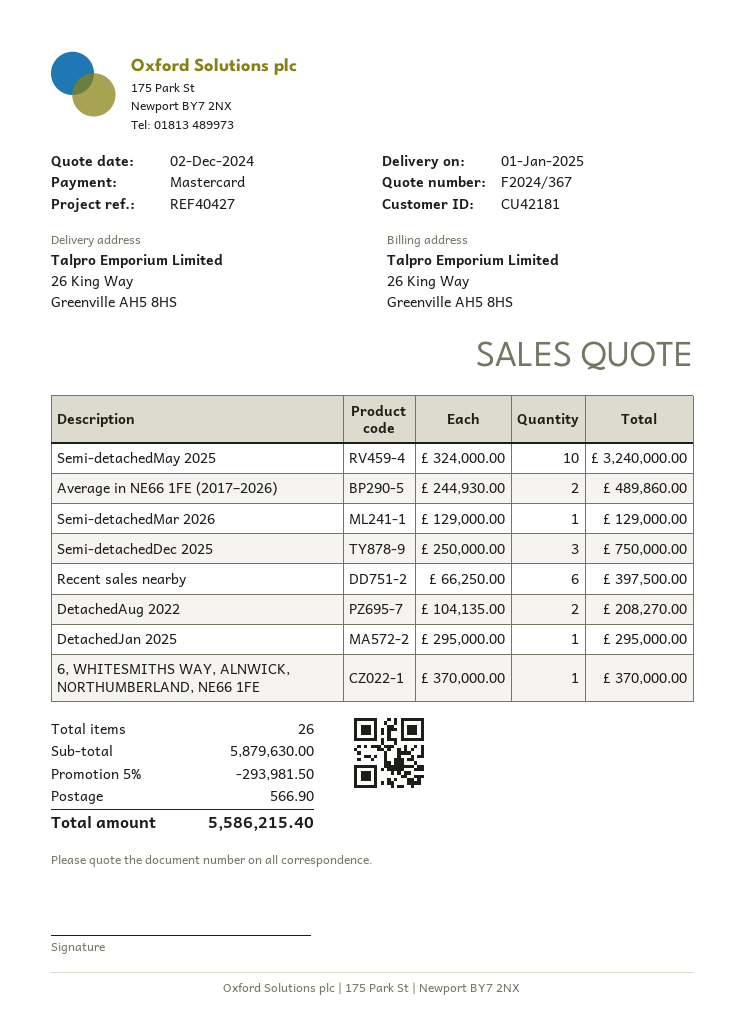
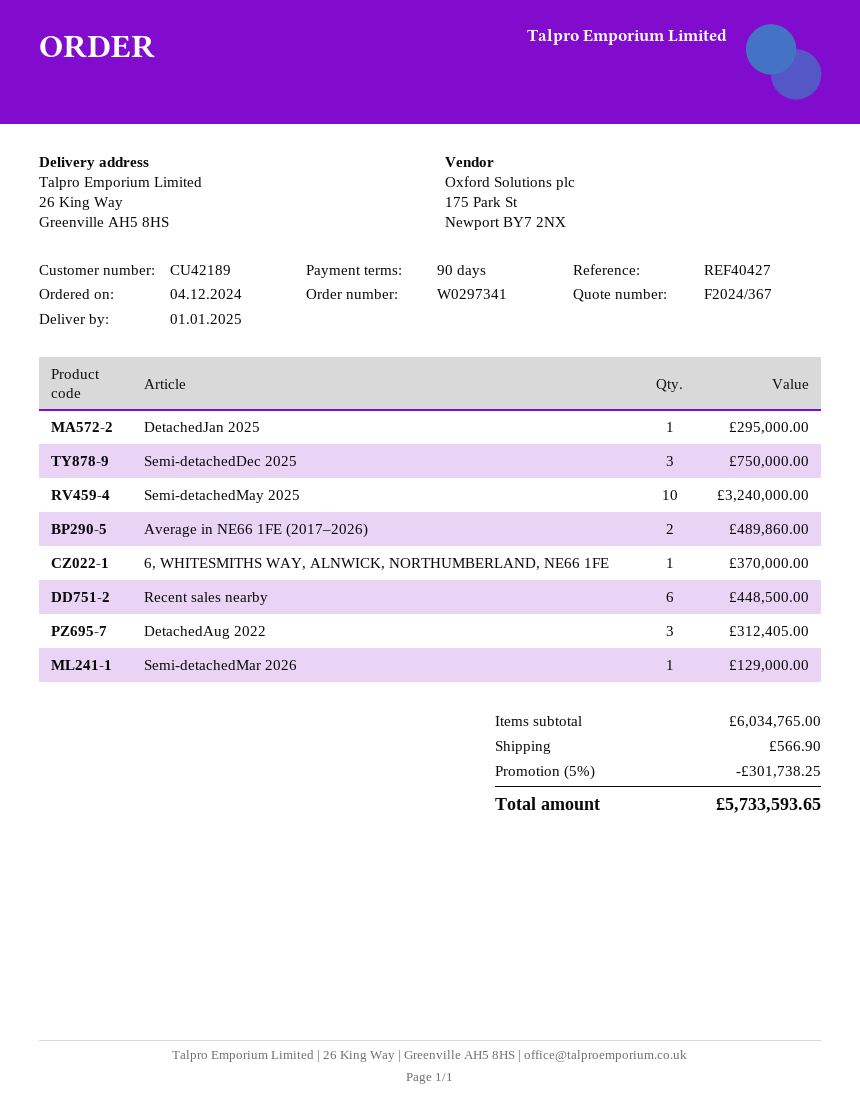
customer number: CU42181 -> CU42189
Recent sales nearby: 6 for 397500.00 -> 6 for 448500.00
DetachedAug 2022: 2 for 208270.00 -> 3 for 312405.00
subtotal: 5879630.00 -> 6034765.00
discount: 5% = 293981.50 -> 5% = 301738.25
total: 5586215.40 -> 5733593.65

